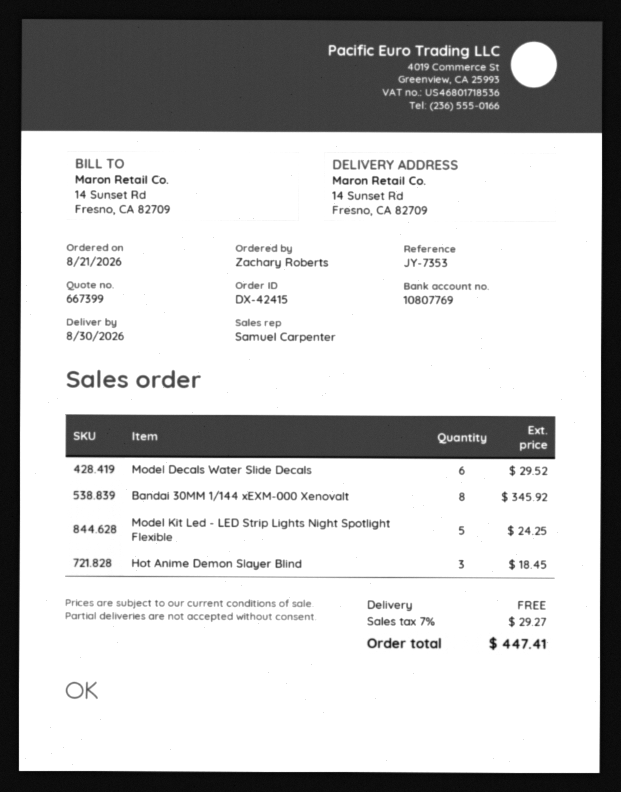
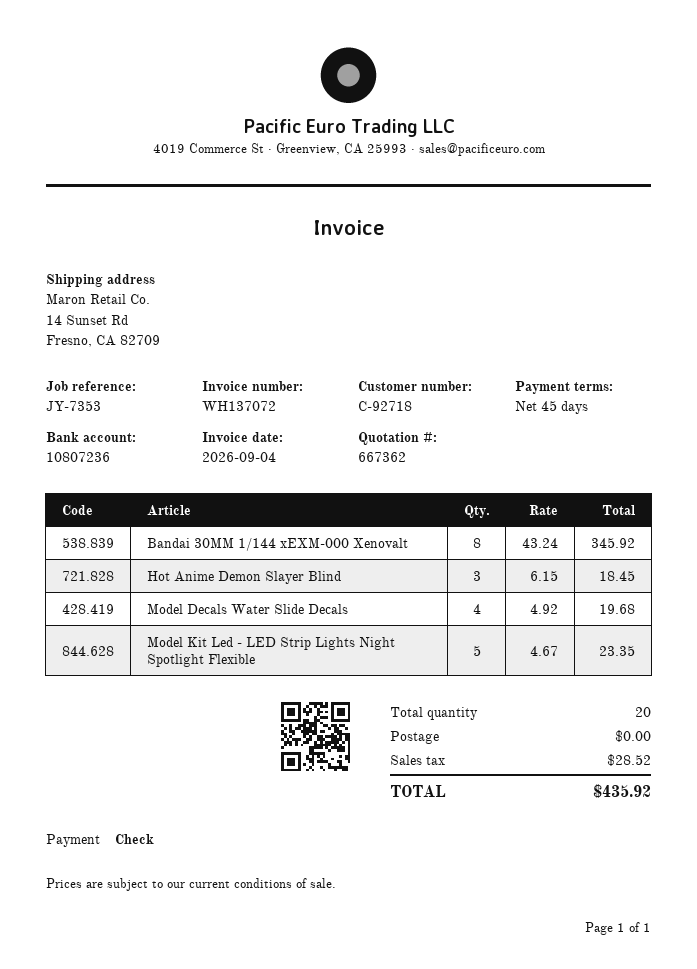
quote number: 667399 -> 667362
bank account: 10807769 -> 10807236
Model Decals Water Slide Decals: 6 for 29.52 -> 4 for 19.68
Model Kit Led - LED Strip Lights Night Spotlight Flexible: 5 for 24.25 -> 5 for 23.35
tax: 29.27 -> 28.52
total: 447.41 -> 435.92

